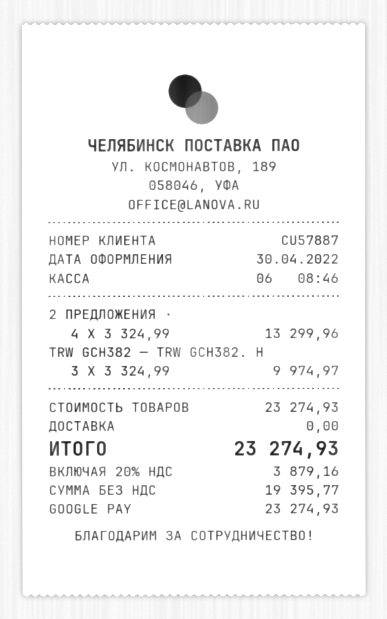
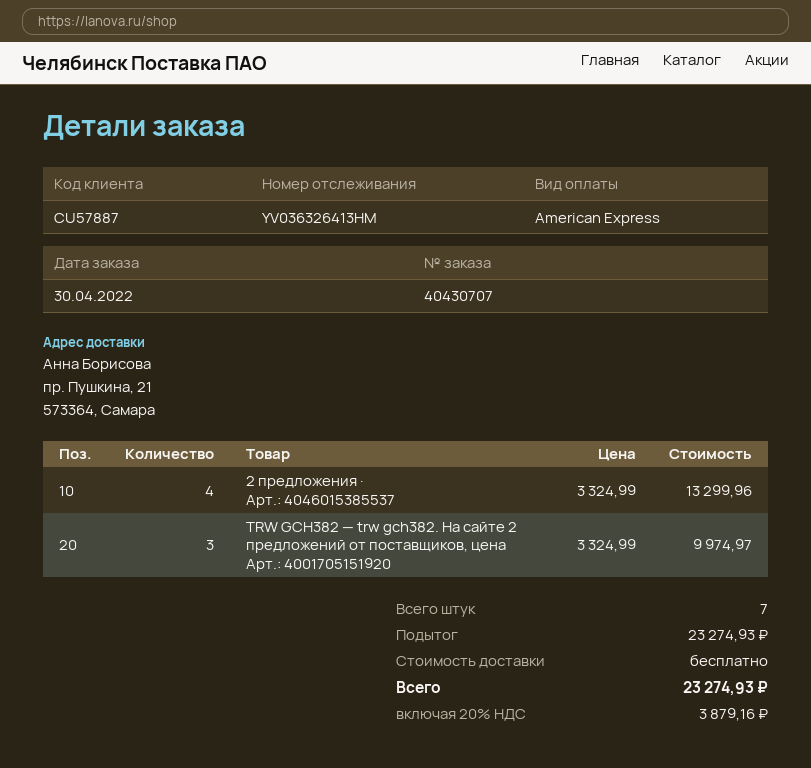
payment method: Google Pay -> American Express

